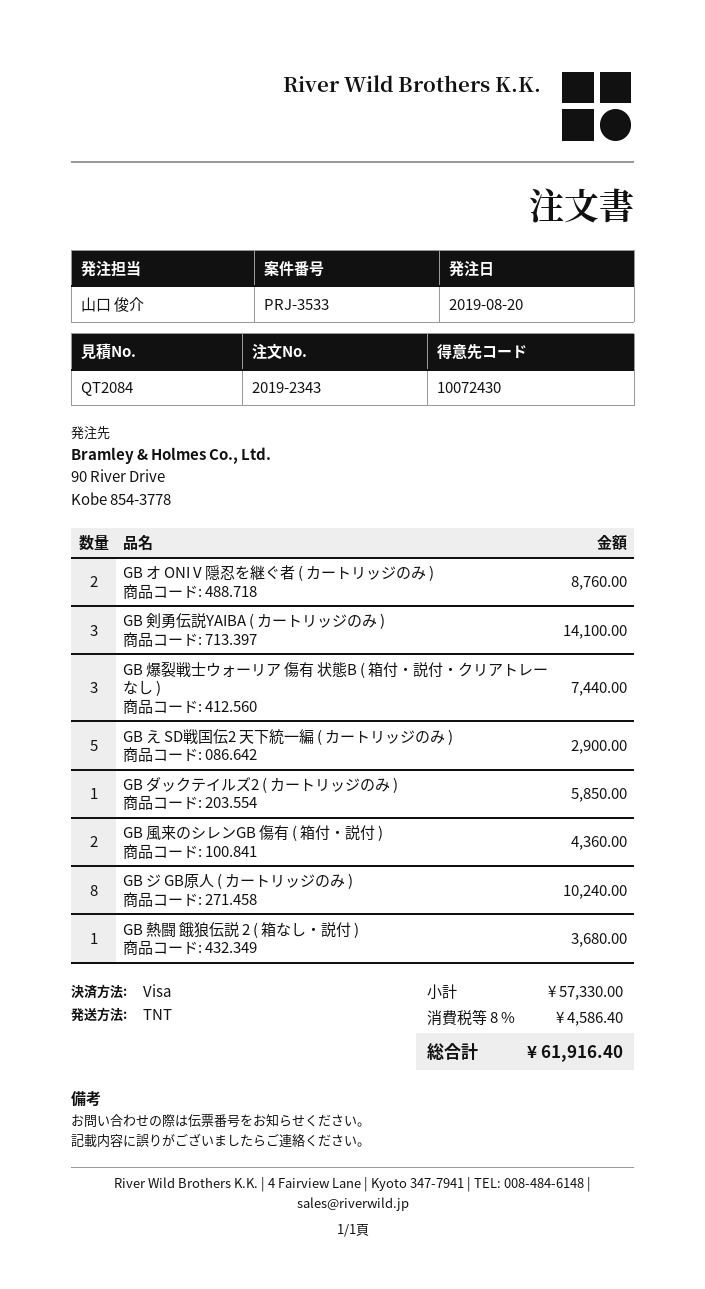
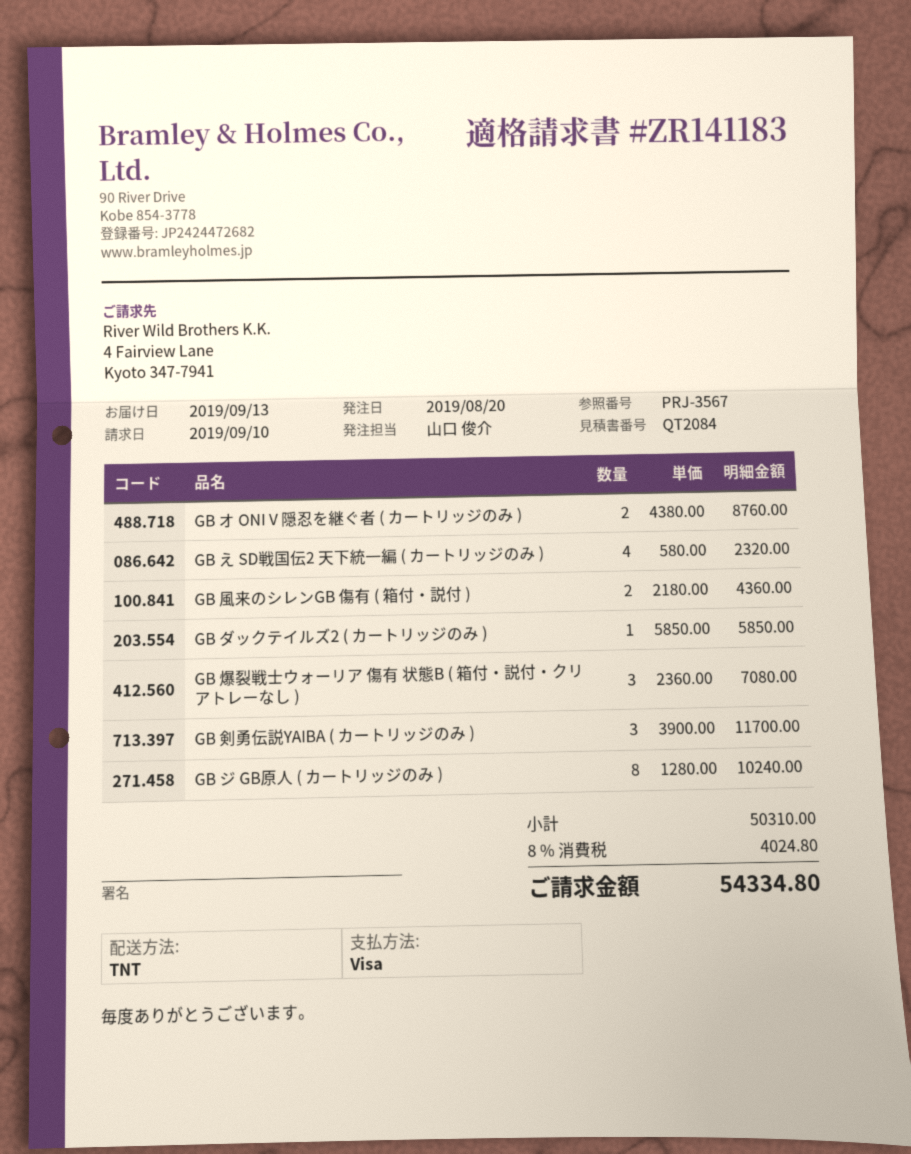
reference: PRJ-3533 -> PRJ-3567
GB 剣勇伝説YAIBA ( カートリッジのみ ): 3 for 14100.00 -> 3 for 11700.00
GB 爆裂戦士ウォーリア 傷有 状態B ( 箱付・説付・クリアトレーなし ): 3 for 7440.00 -> 3 for 7080.00
GB え SD戦国伝2 天下統一編 ( カートリッジのみ ): 5 for 2900.00 -> 4 for 2320.00
GB 熱闘 餓狼伝説 2 ( 箱なし・説付 ): 1 for 3680.00 -> none
subtotal: 57330.00 -> 50310.00
tax: 8% = 4586.40 -> 8% = 4024.80
total: 61916.40 -> 54334.80

